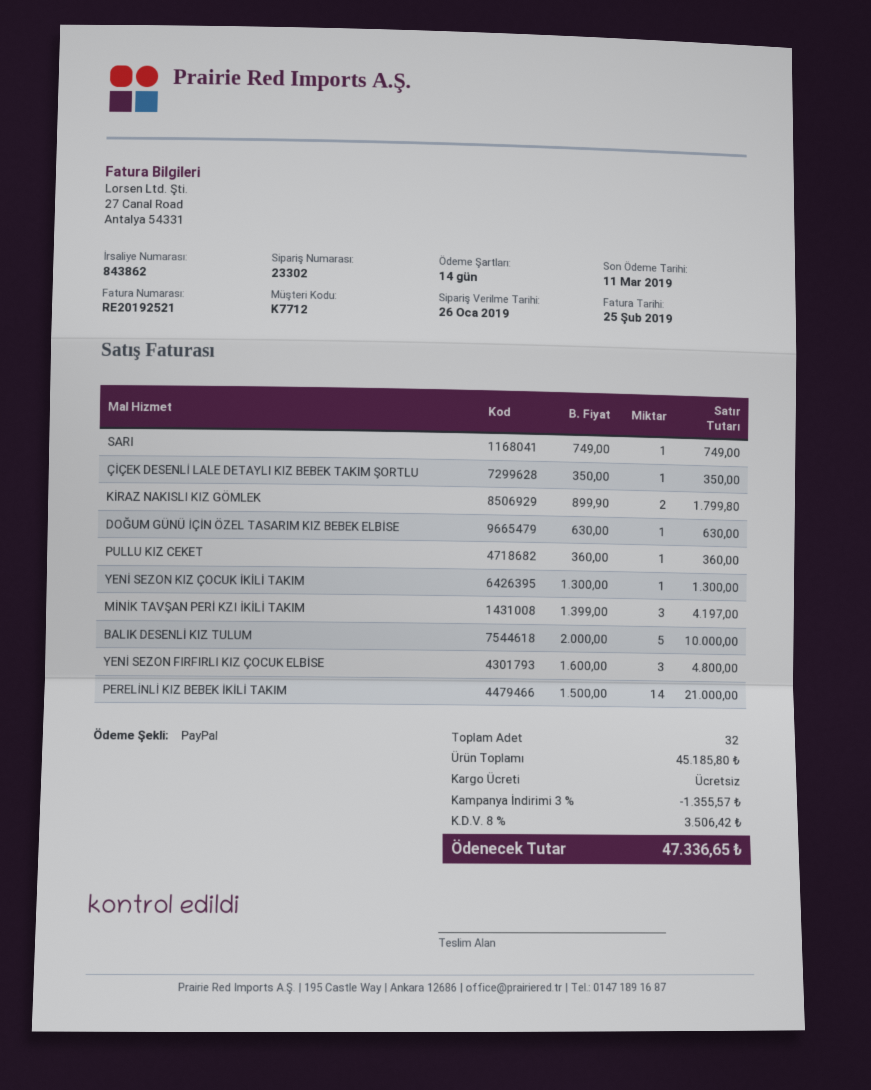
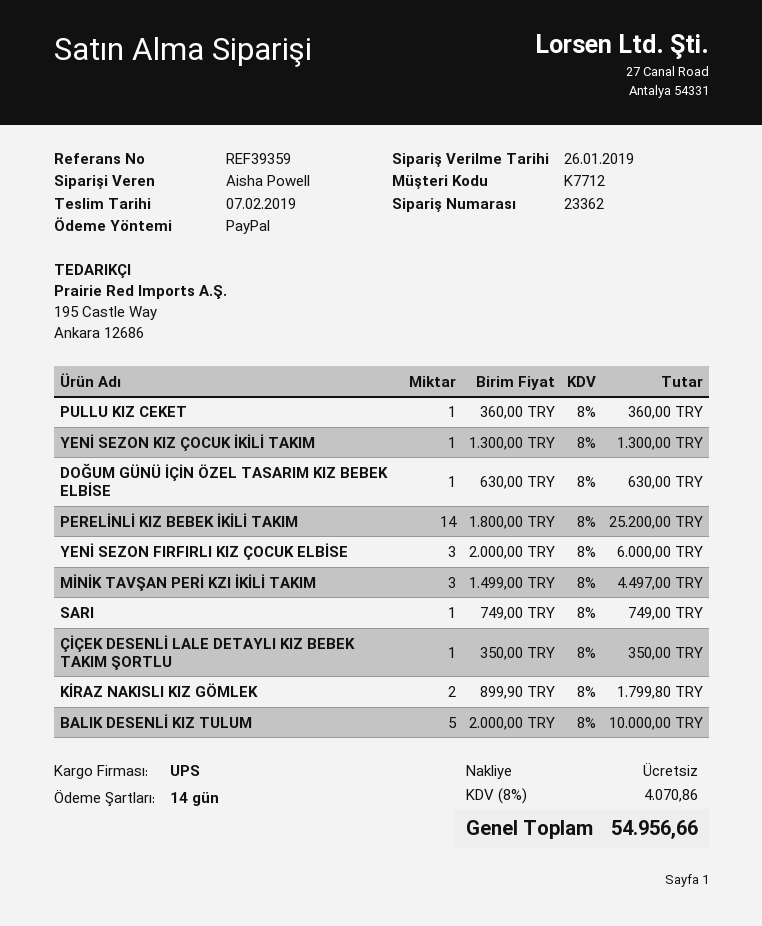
order number: 23302 -> 23362
MİNİK TAVŞAN PERİ KZI İKİLİ TAKIM: 3 x 1399.00 = 4197.00 -> 3 x 1499.00 = 4497.00
YENİ SEZON FIRFIRLI KIZ ÇOCUK ELBİSE: 3 x 1600.00 = 4800.00 -> 3 x 2000.00 = 6000.00
PERELİNLİ KIZ BEBEK İKİLİ TAKIM: 14 x 1500.00 = 21000.00 -> 14 x 1800.00 = 25200.00
discount: 3% = 1355.57 -> none
tax: 8% = 3506.42 -> 8% = 4070.86
total: 47336.65 -> 54956.66

